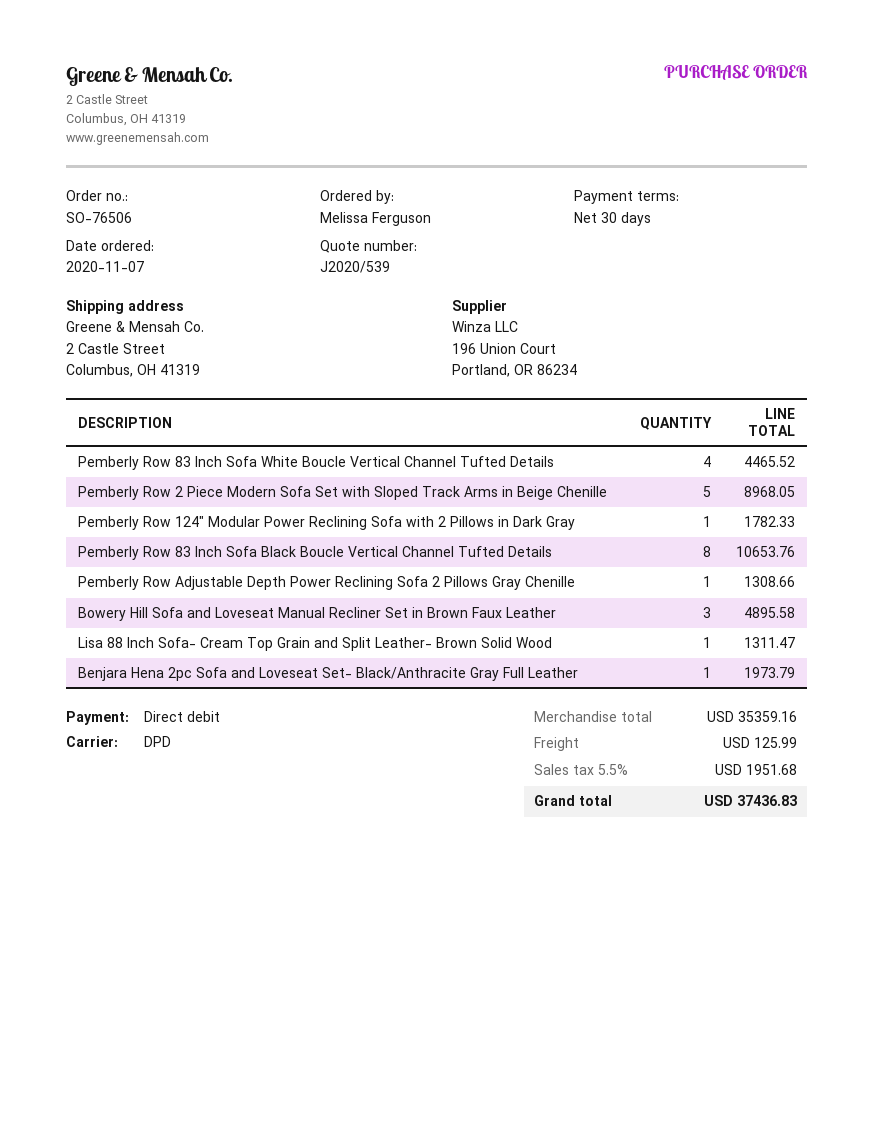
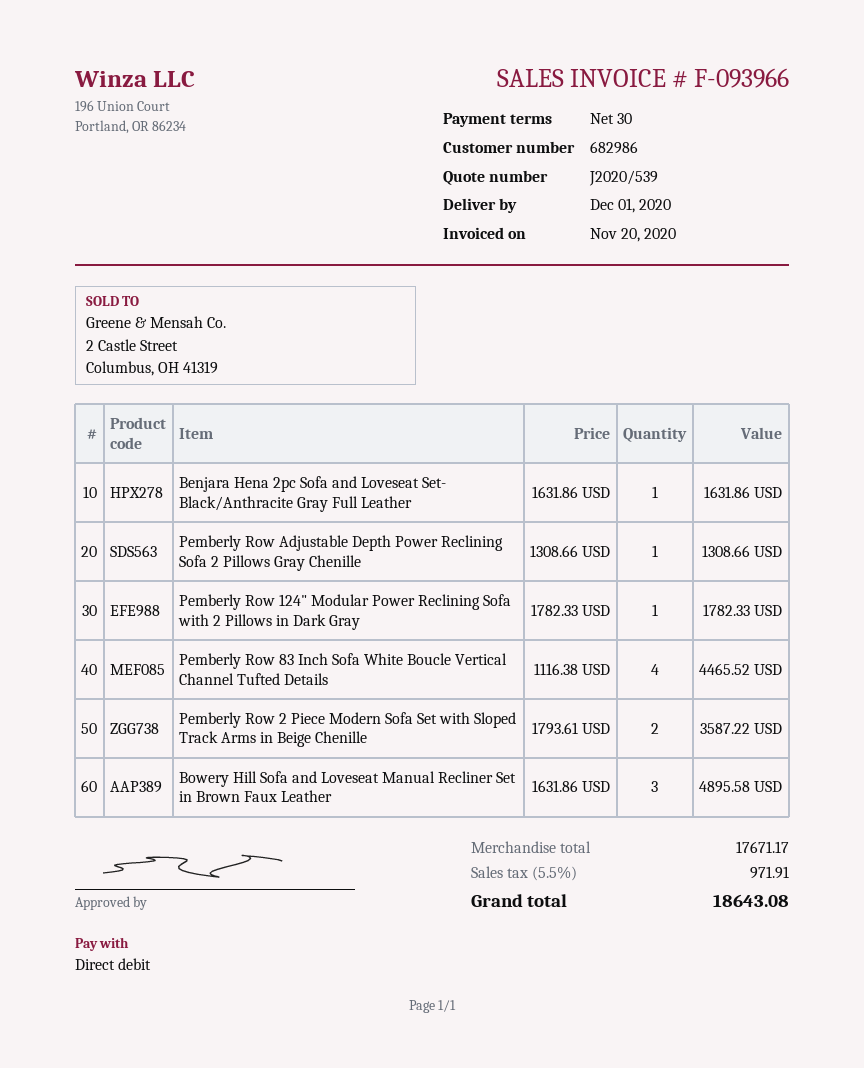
Pemberly Row 2 Piece Modern Sofa Set with Sloped Track Arms in Beige Chenille: 5 for 8968.05 -> 2 for 3587.22
Pemberly Row 83 Inch Sofa Black Boucle Vertical Channel Tufted Details: 8 for 10653.76 -> none
Lisa 88 Inch Sofa- Cream Top Grain and Split Leather- Brown Solid Wood: 1 for 1311.47 -> none
Benjara Hena 2pc Sofa and Loveseat Set- Black/Anthracite Gray Full Leather: 1 for 1973.79 -> 1 for 1631.86
subtotal: 35359.16 -> 17671.17
shipping: 125.99 -> none
tax: 5.5% = 1951.68 -> 5.5% = 971.91
total: 37436.83 -> 18643.08

